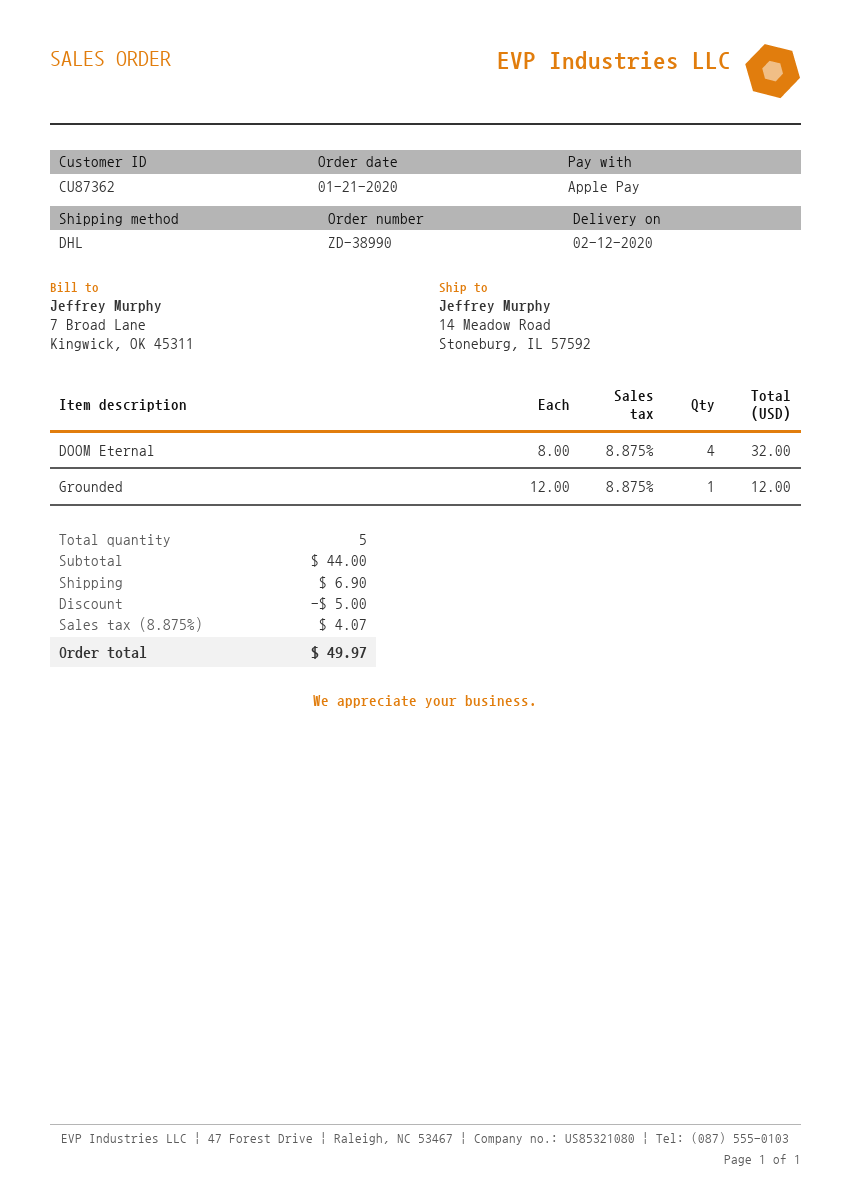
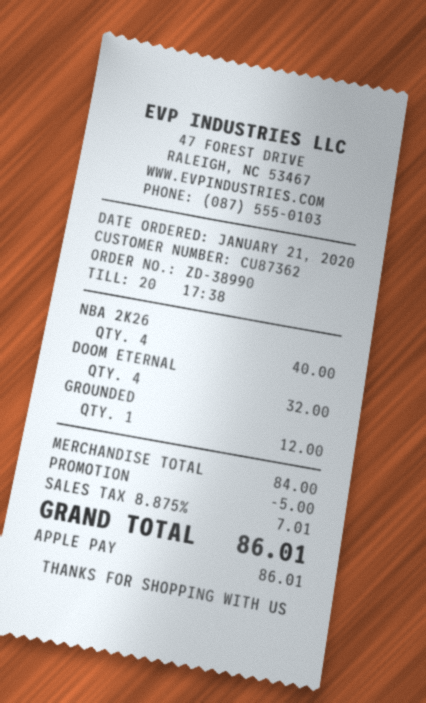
NBA 2K26: none -> 4 for 40.00
subtotal: 44.00 -> 84.00
shipping: 6.90 -> none
tax: 8.875% = 4.07 -> 8.875% = 7.01
total: 49.97 -> 86.01

